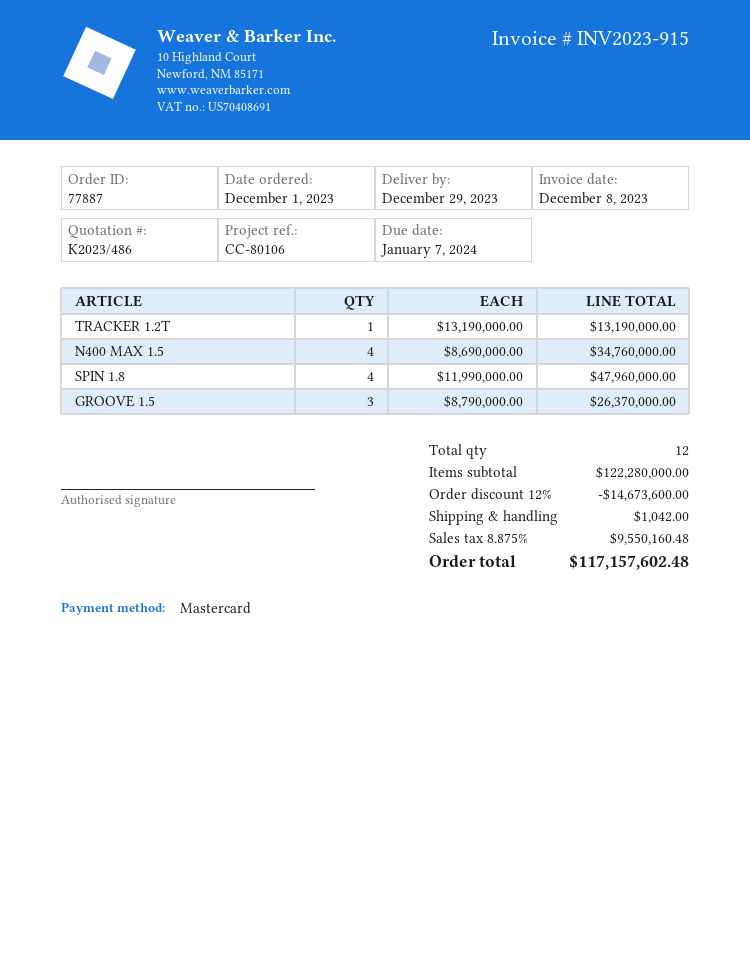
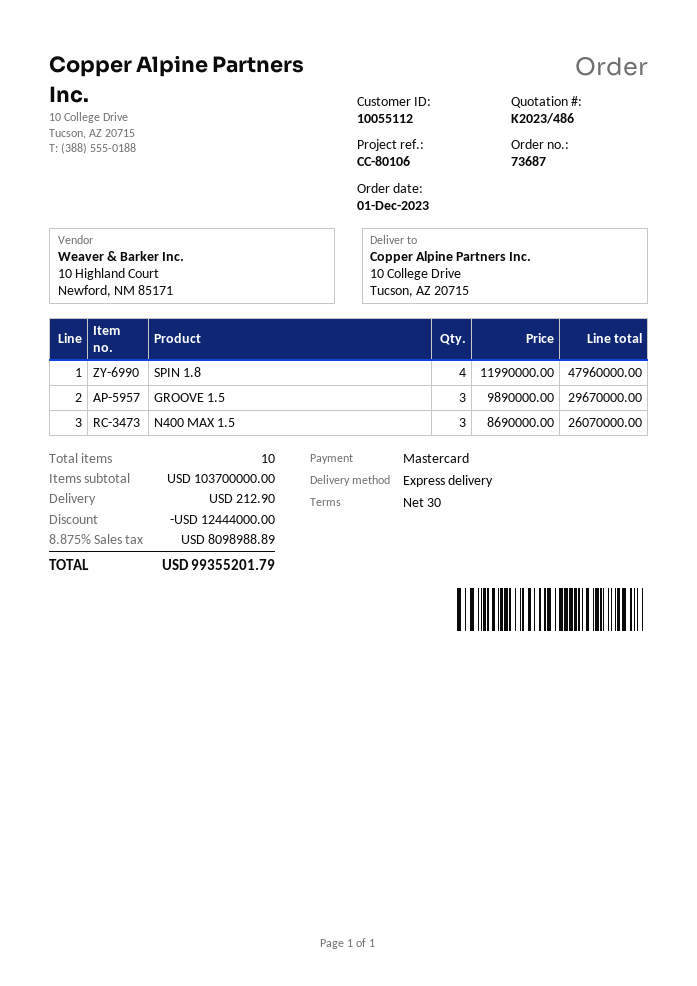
order number: 77887 -> 73687
TRACKER 1.2T: 1 x 13190000.00 = 13190000.00 -> none
N400 MAX 1.5: 4 x 8690000.00 = 34760000.00 -> 3 x 8690000.00 = 26070000.00
GROOVE 1.5: 3 x 8790000.00 = 26370000.00 -> 3 x 9890000.00 = 29670000.00
total quantity: 12 -> 10
subtotal: 122280000.00 -> 103700000.00
discount: 14673600.00 -> 12444000.00
shipping: 1042.00 -> 212.90
tax: 8.875% = 9550160.48 -> 8.875% = 8098988.89
total: 117157602.48 -> 99355201.79

